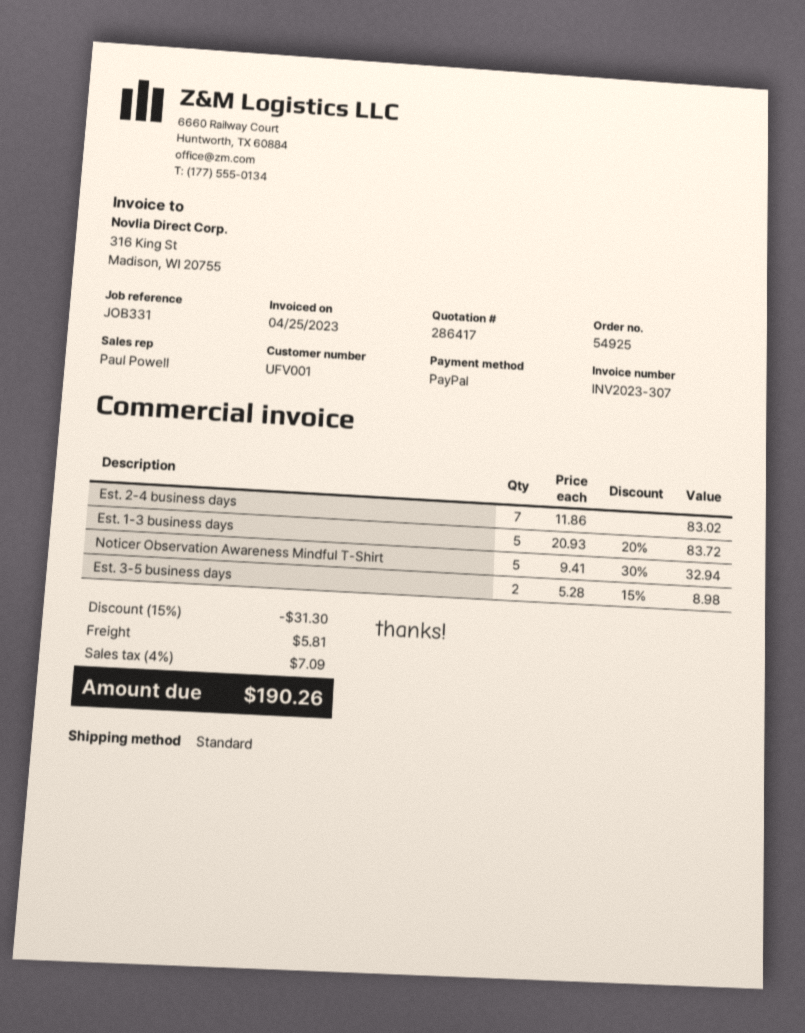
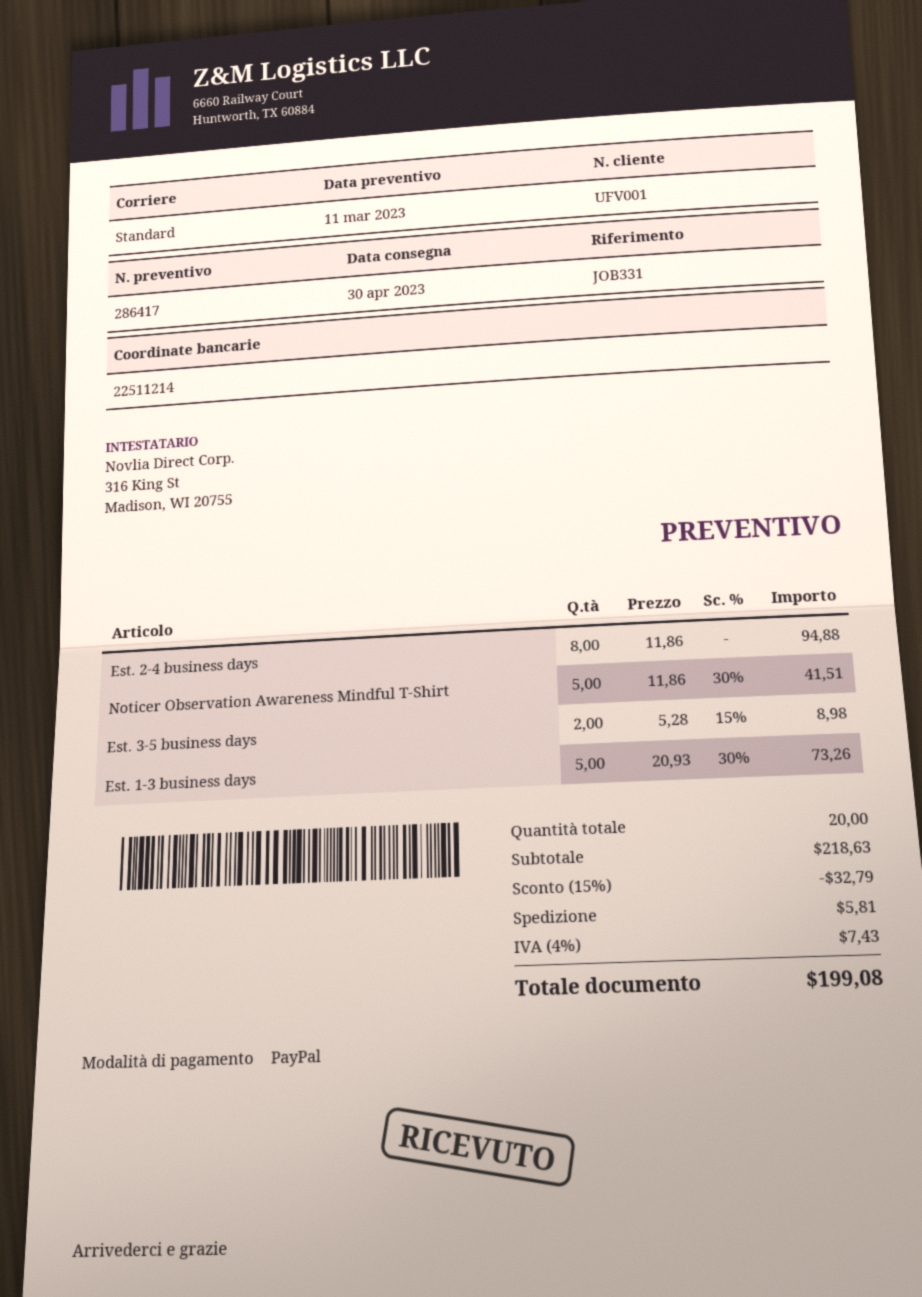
Est. 2-4 business days: 7 x 11.86 = 83.02 -> 8 x 11.86 = 94.88
Est. 1-3 business days: 5 x 20.93 - 20% = 83.72 -> 5 x 20.93 - 30% = 73.26
Noticer Observation Awareness Mindful T-Shirt: 5 x 9.41 - 30% = 32.94 -> 5 x 11.86 - 30% = 41.51
discount: 15% = 31.30 -> 15% = 32.79
tax: 4% = 7.09 -> 4% = 7.43
total: 190.26 -> 199.08

